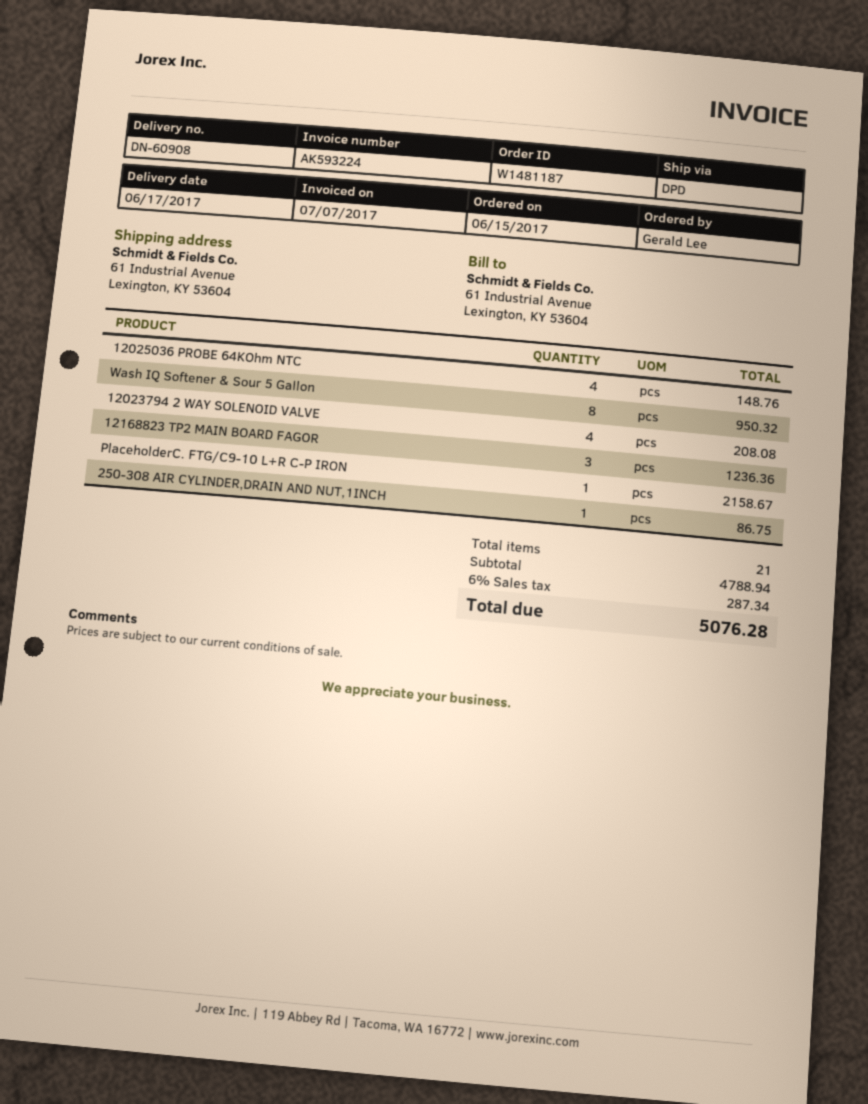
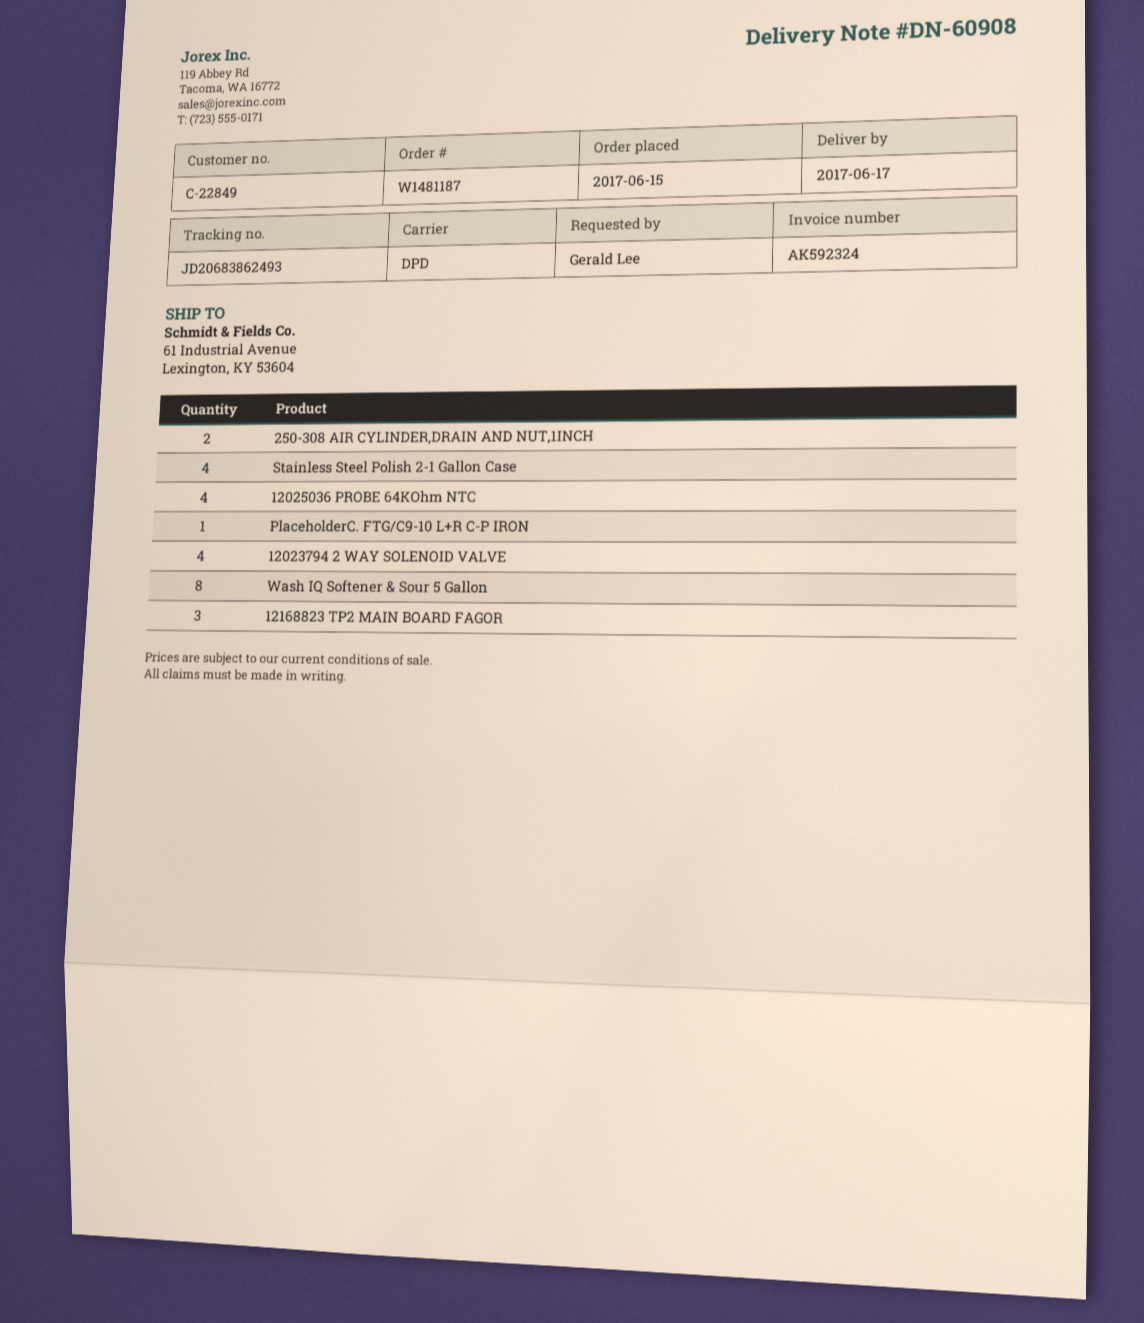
invoice number: AK593224 -> AK592324
250-308 AIR CYLINDER,DRAIN AND NUT,1INCH: 1 -> 2
Stainless Steel Polish 2-1 Gallon Case: none -> 4

